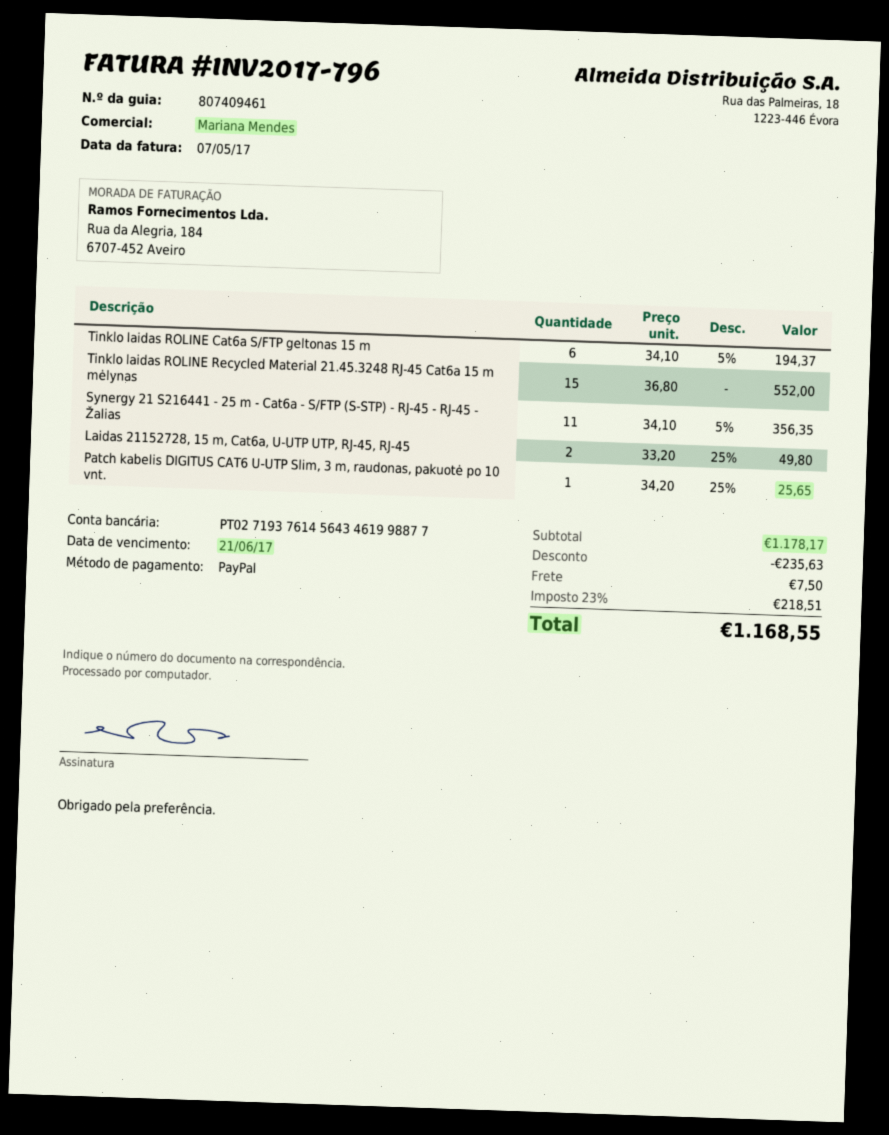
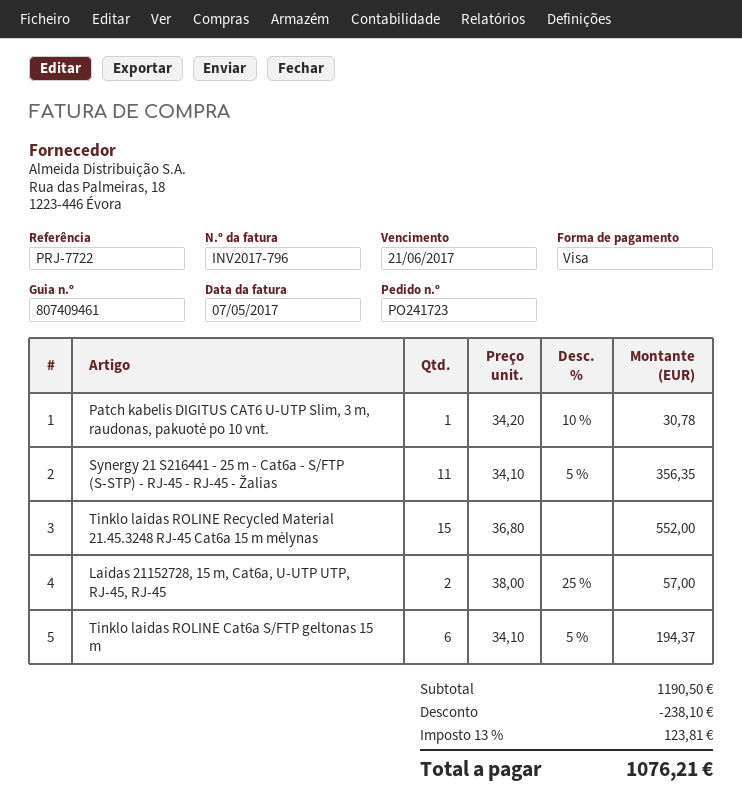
payment method: PayPal -> Visa
Laidas 21152728, 15 m, Cat6a, U-UTP UTP, RJ-45, RJ-45: 2 x 33.20 - 25% = 49.80 -> 2 x 38.00 - 25% = 57.00
Patch kabelis DIGITUS CAT6 U-UTP Slim, 3 m, raudonas, pakuotė po 10 vnt.: 1 x 34.20 - 25% = 25.65 -> 1 x 34.20 - 10% = 30.78
subtotal: 1178.17 -> 1190.50
discount: 235.63 -> 238.10
shipping: 7.50 -> none
tax: 23% = 218.51 -> 13% = 123.81
total: 1168.55 -> 1076.21

